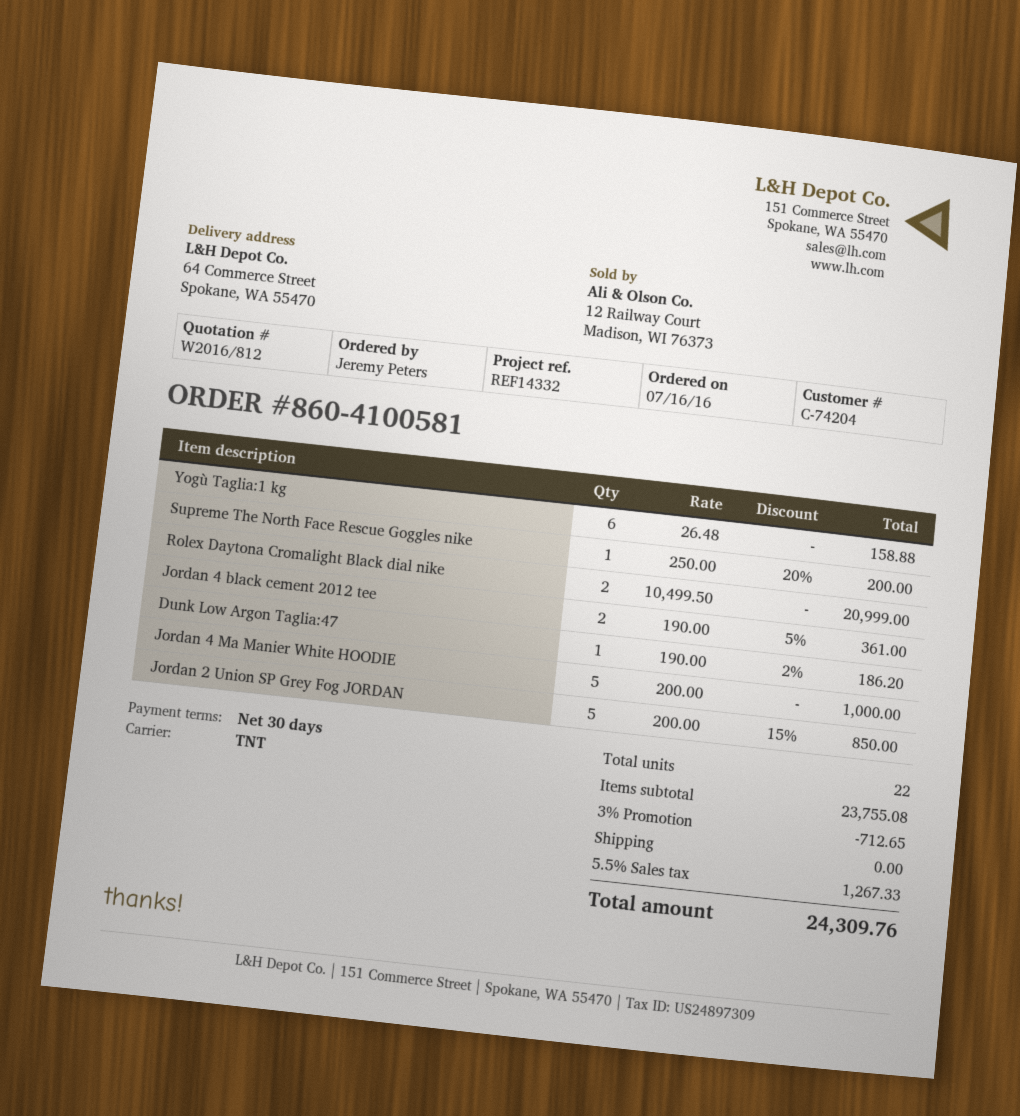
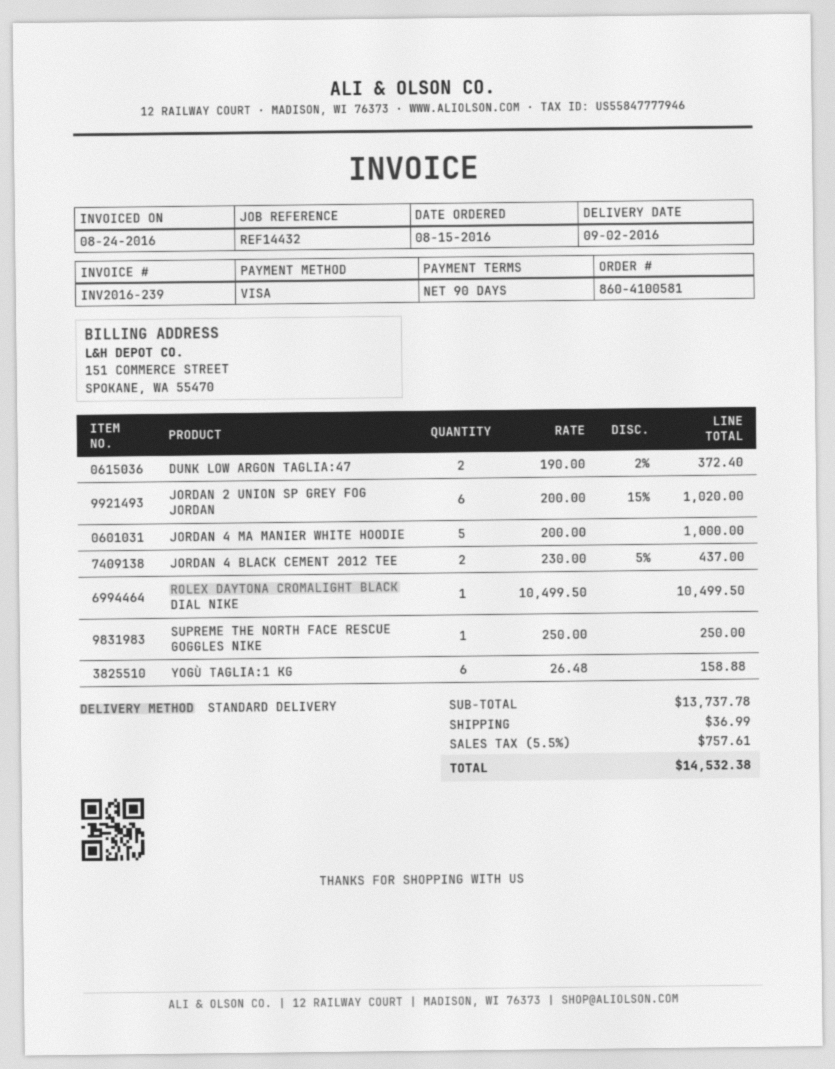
order date: 2016-07-16 -> 2016-08-15
payment terms: 30 days -> 90 days
reference: REF14332 -> REF14432
shipping method: TNT -> standard
Supreme The North Face Rescue Goggles nike: 1 x 250.00 - 20% = 200.00 -> 1 x 250.00 = 250.00
Rolex Daytona Cromalight Black dial nike: 2 x 10499.50 = 20999.00 -> 1 x 10499.50 = 10499.50
Jordan 4 black cement 2012 tee: 2 x 190.00 - 5% = 361.00 -> 2 x 230.00 - 5% = 437.00
Dunk Low Argon Taglia:47: 1 x 190.00 - 2% = 186.20 -> 2 x 190.00 - 2% = 372.40
Jordan 2 Union SP Grey Fog JORDAN: 5 x 200.00 - 15% = 850.00 -> 6 x 200.00 - 15% = 1020.00
subtotal: 23755.08 -> 13737.78
discount: 3% = 712.65 -> none
shipping: 0.00 -> 36.99
tax: 5.5% = 1267.33 -> 5.5% = 757.61
total: 24309.76 -> 14532.38

